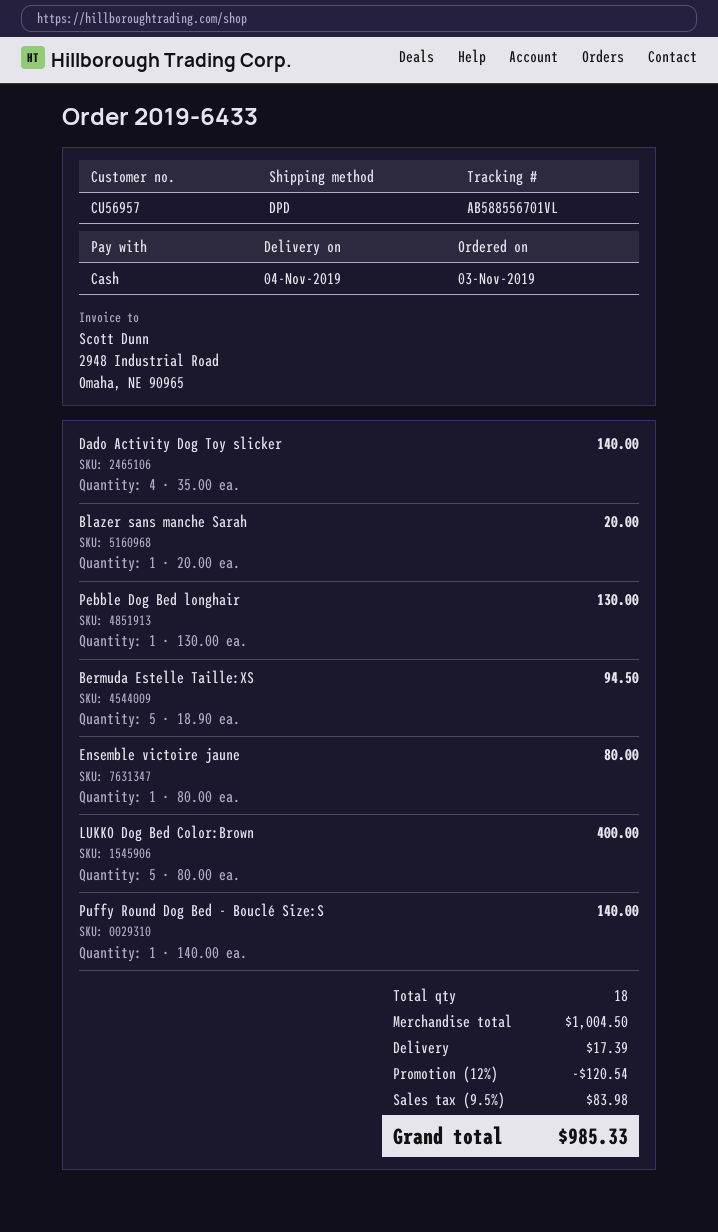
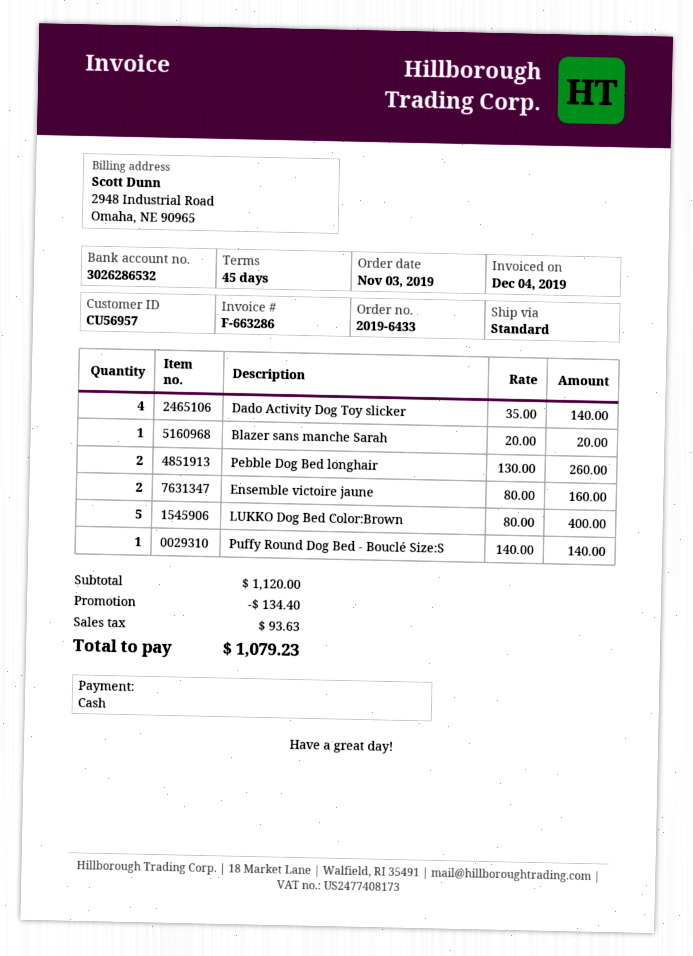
shipping method: DPD -> standard
Pebble Dog Bed longhair: 1 x 130.00 = 130.00 -> 2 x 130.00 = 260.00
Bermuda Estelle Taille:XS: 5 x 18.90 = 94.50 -> none
Ensemble victoire jaune: 1 x 80.00 = 80.00 -> 2 x 80.00 = 160.00
subtotal: 1004.50 -> 1120.00
discount: 120.54 -> 134.40
shipping: 17.39 -> none
tax: 83.98 -> 93.63
total: 985.33 -> 1079.23

